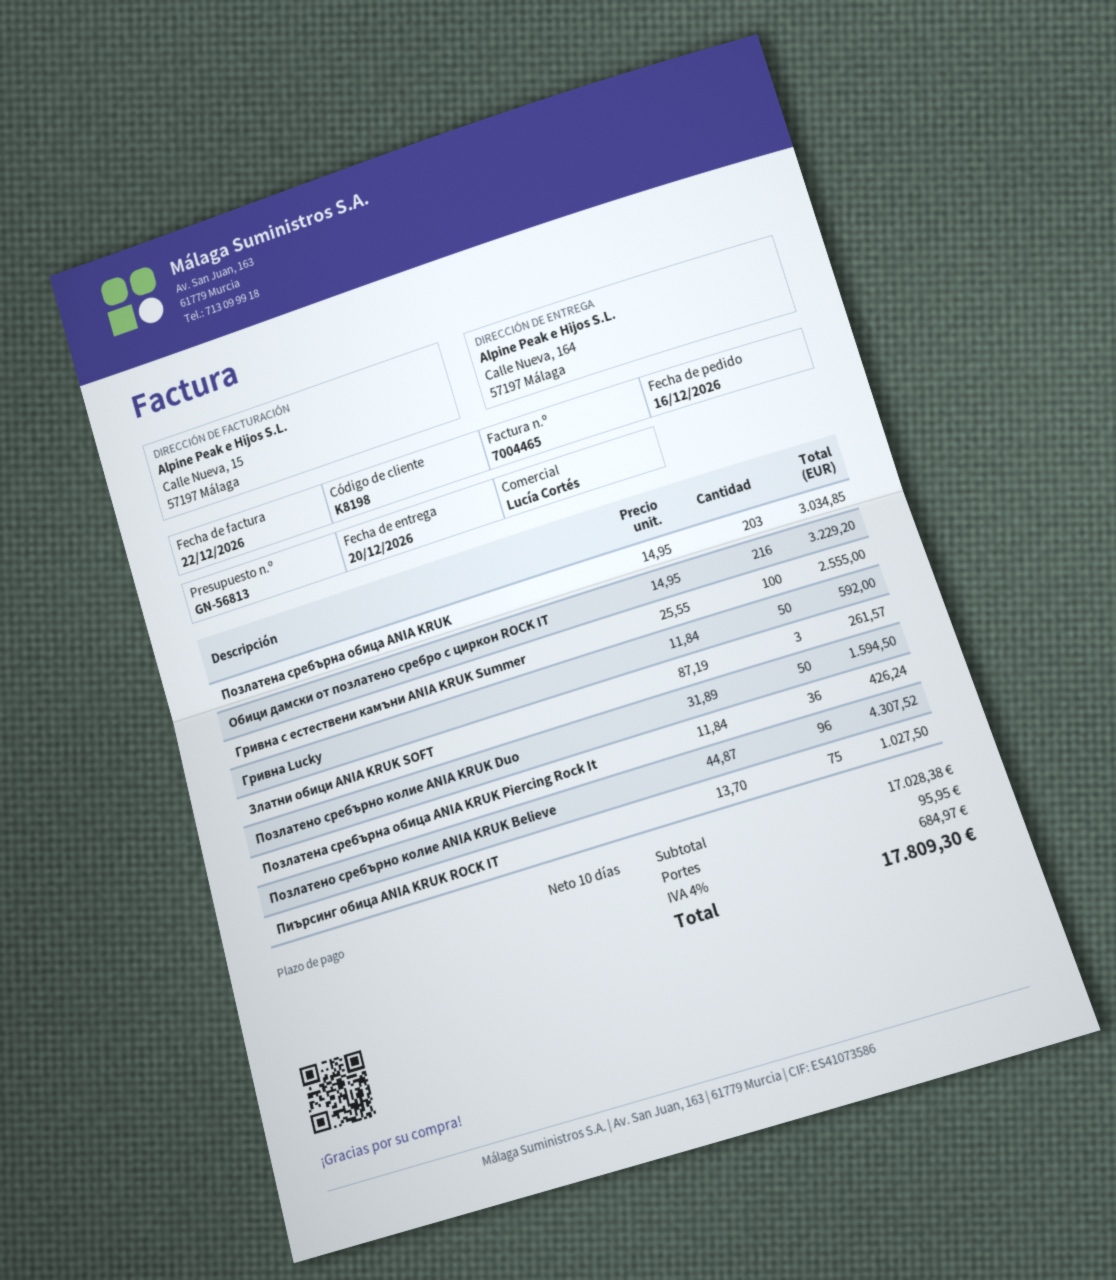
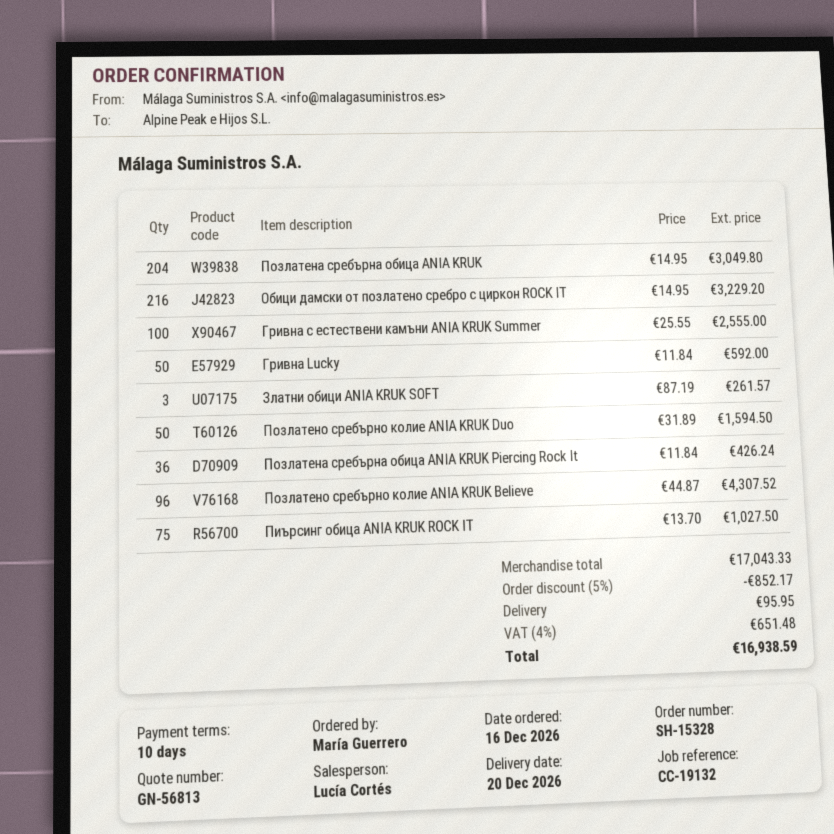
Позлатена сребърна обица ANIA KRUK: 203 x 14.95 = 3034.85 -> 204 x 14.95 = 3049.80
subtotal: 17028.38 -> 17043.33
discount: none -> 5% = 852.17
tax: 4% = 684.97 -> 4% = 651.48
total: 17809.30 -> 16938.59

